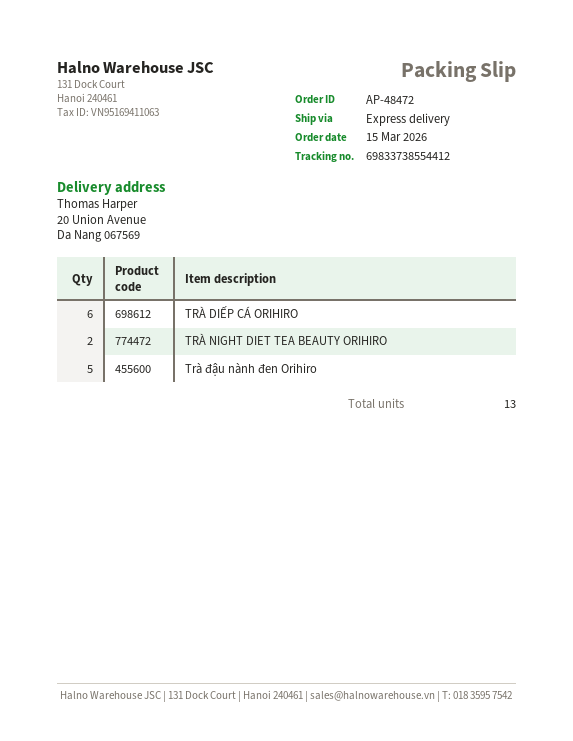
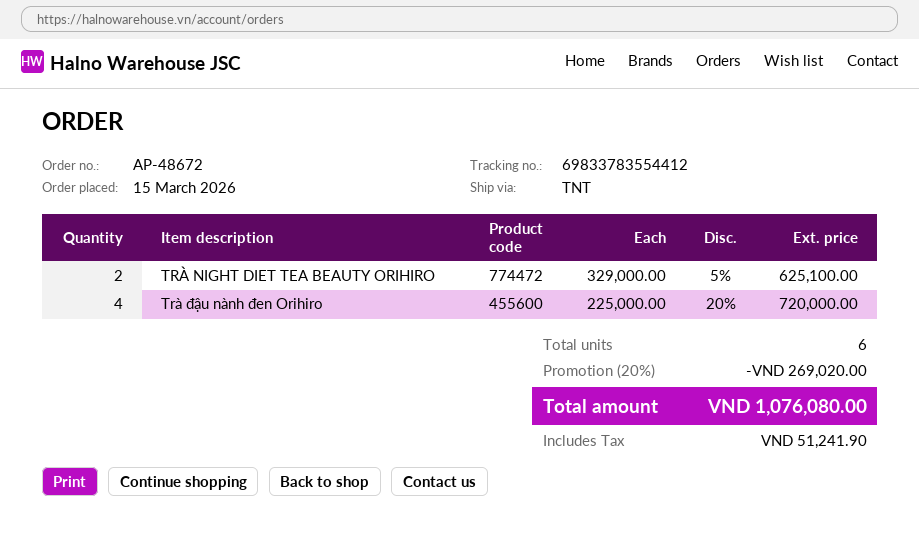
order number: AP-48472 -> AP-48672
shipping method: express -> TNT
tracking number: 69833738554412 -> 69833783554412
TRÀ DIẾP CÁ ORIHIRO: 6 -> none
Trà đậu nành đen Orihiro: 5 -> 4
total quantity: 13 -> 6

